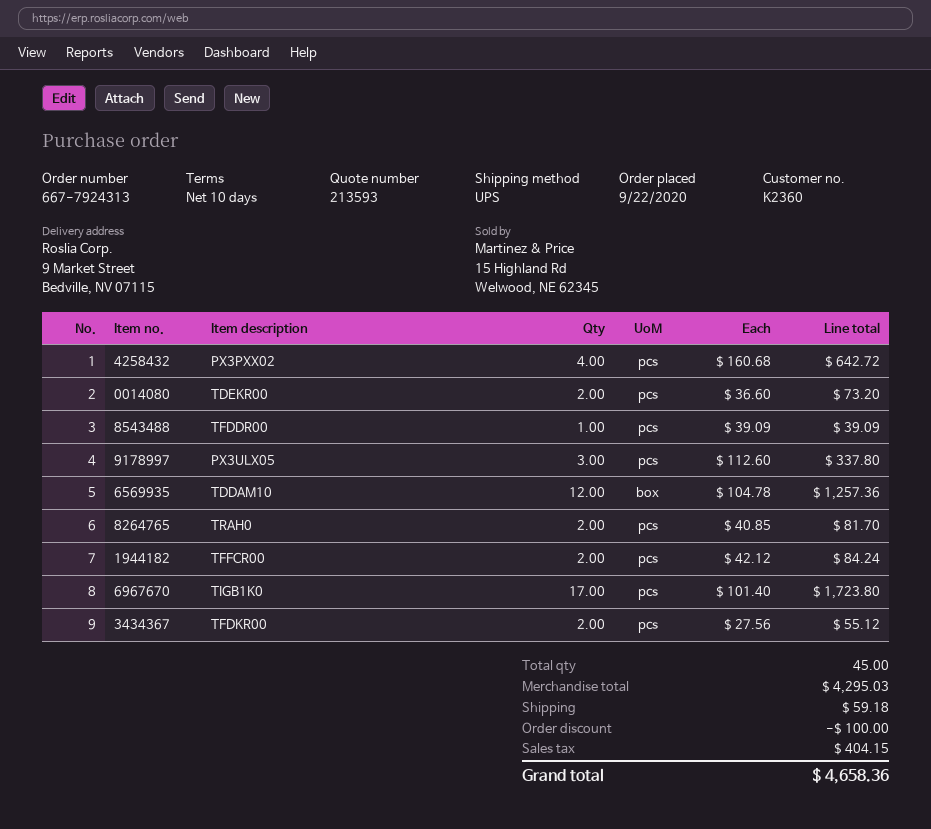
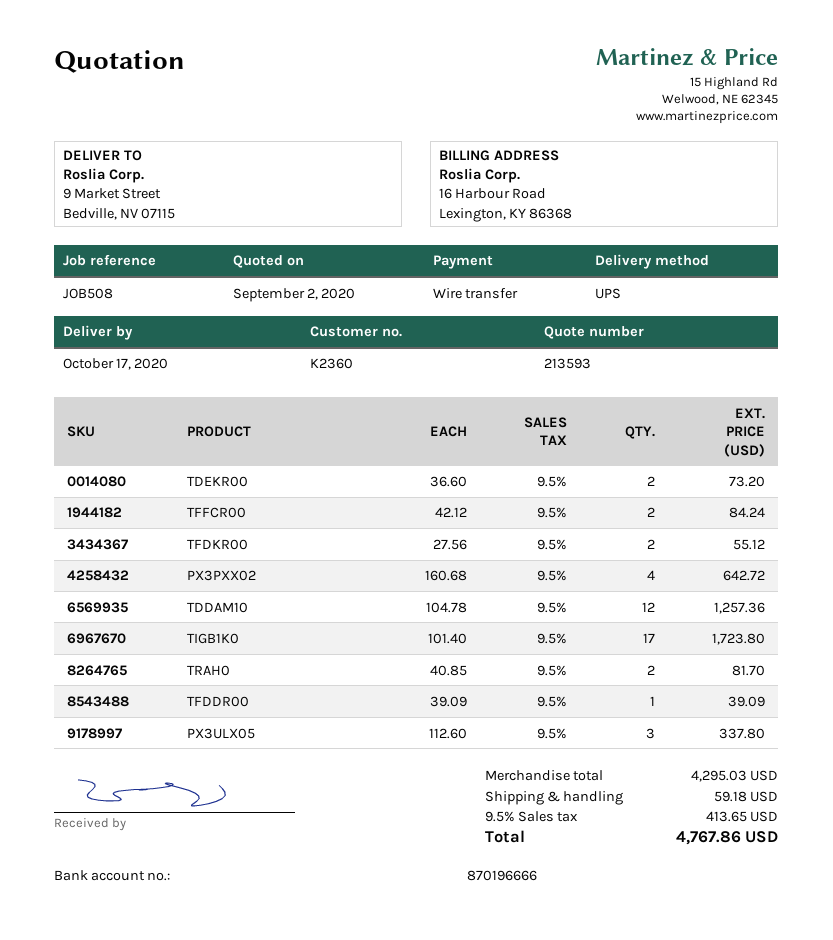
discount: 100.00 -> none
tax: 404.15 -> 413.65
total: 4658.36 -> 4767.86

